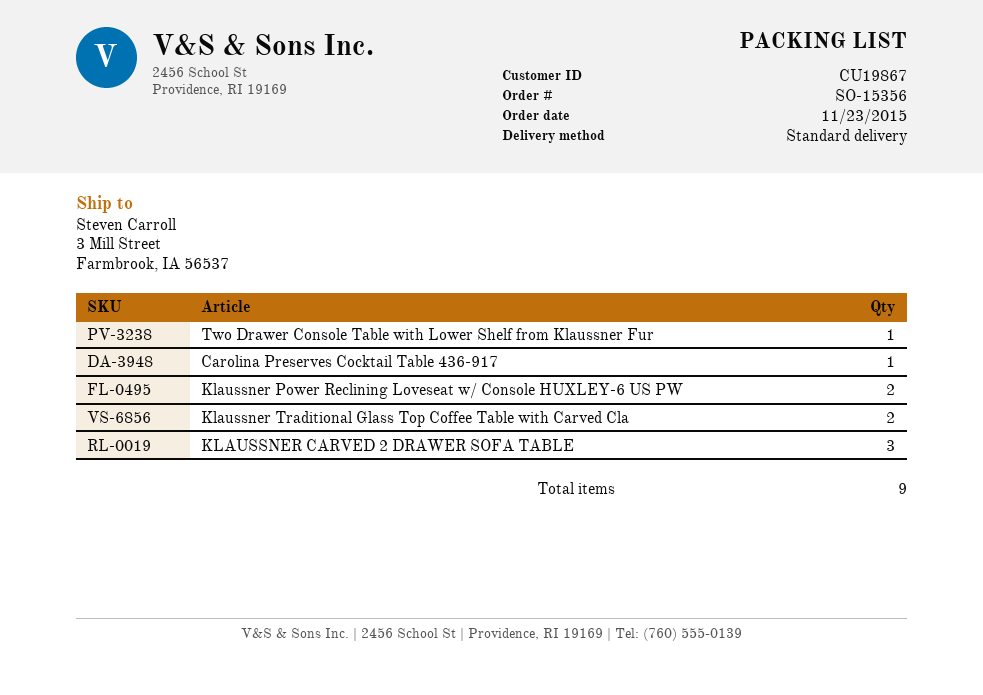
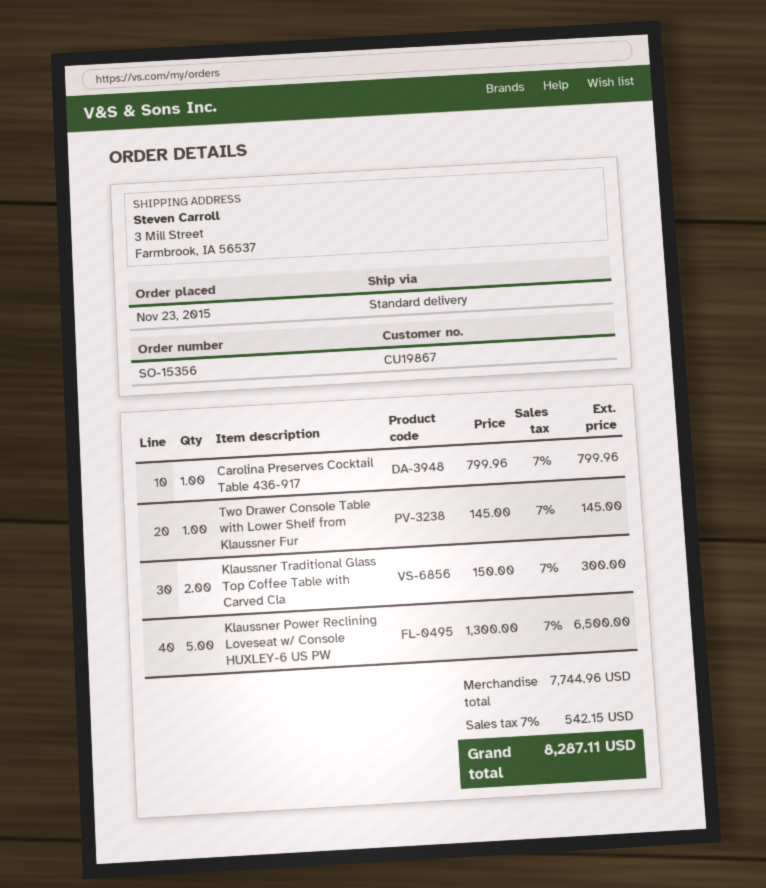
Klaussner Power Reclining Loveseat w/ Console HUXLEY-6 US PW: 2 -> 5
KLAUSSNER CARVED 2 DRAWER SOFA TABLE: 3 -> none

